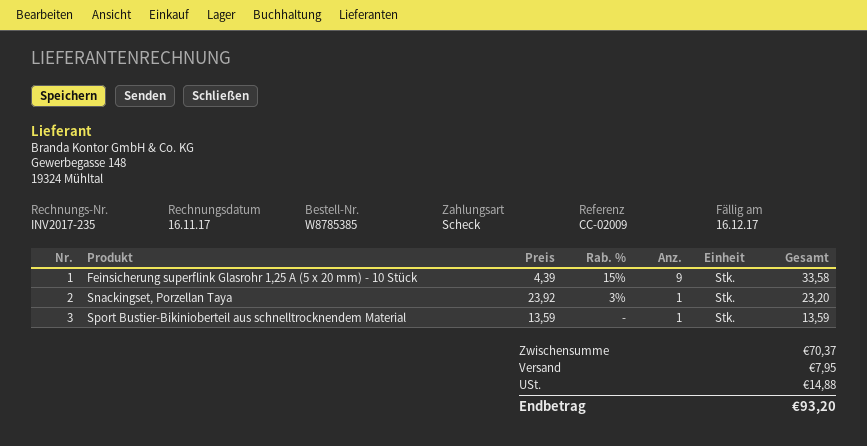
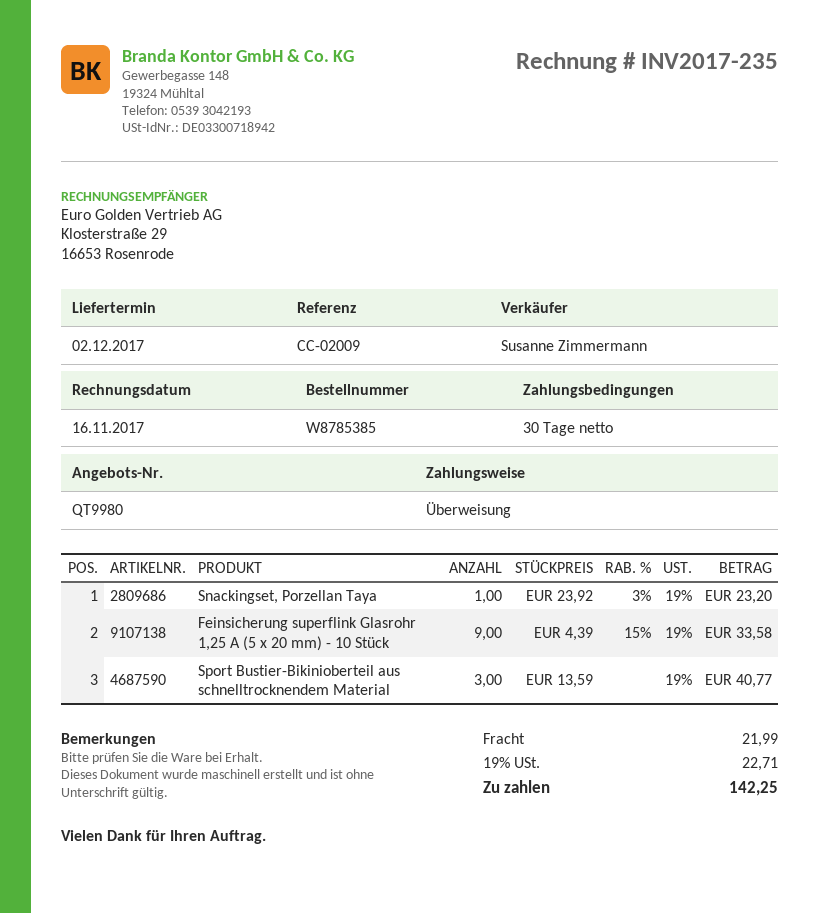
payment method: cheque -> bank transfer
Sport Bustier-Bikinioberteil aus schnelltrocknendem Material: 1 x 13.59 = 13.59 -> 3 x 13.59 = 40.77
shipping: 7.95 -> 21.99
tax: 14.88 -> 22.71
total: 93.20 -> 142.25

